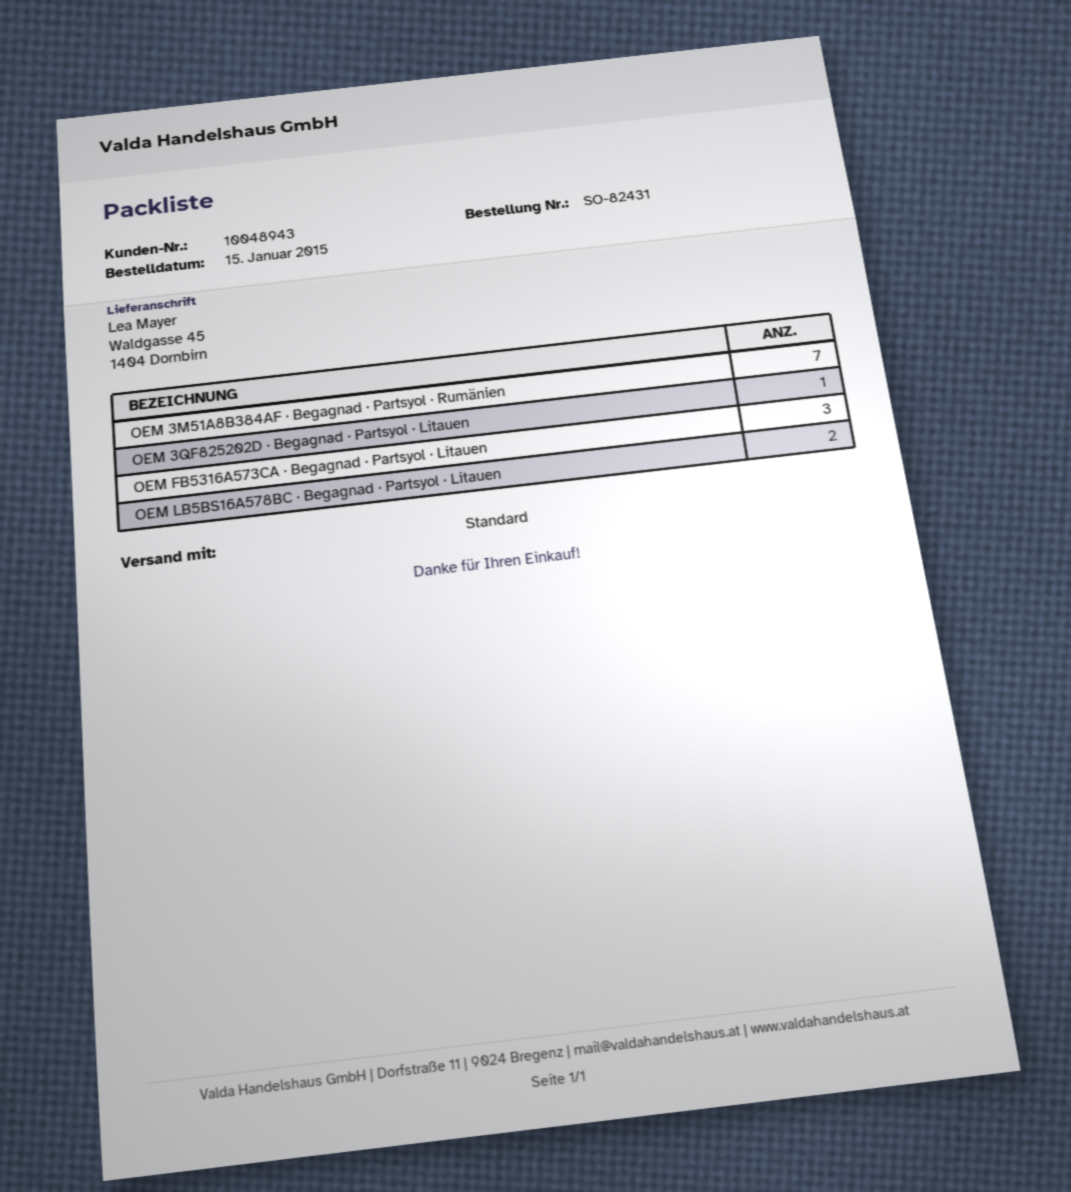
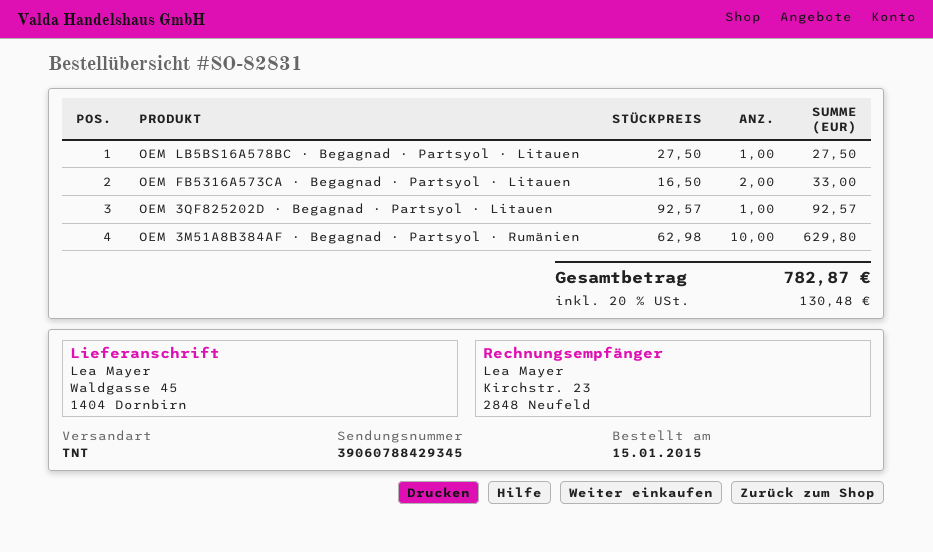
order number: SO-82431 -> SO-82831
shipping method: standard -> TNT
OEM 3M51A8B384AF · Begagnad · Partsyol · Rumänien: 7 -> 10
OEM FB5316A573CA · Begagnad · Partsyol · Litauen: 3 -> 2
OEM LB5BS16A578BC · Begagnad · Partsyol · Litauen: 2 -> 1

